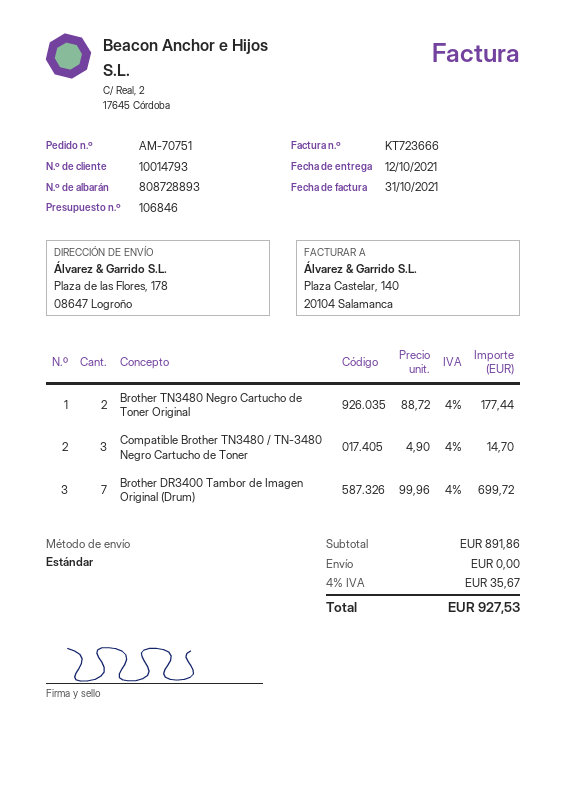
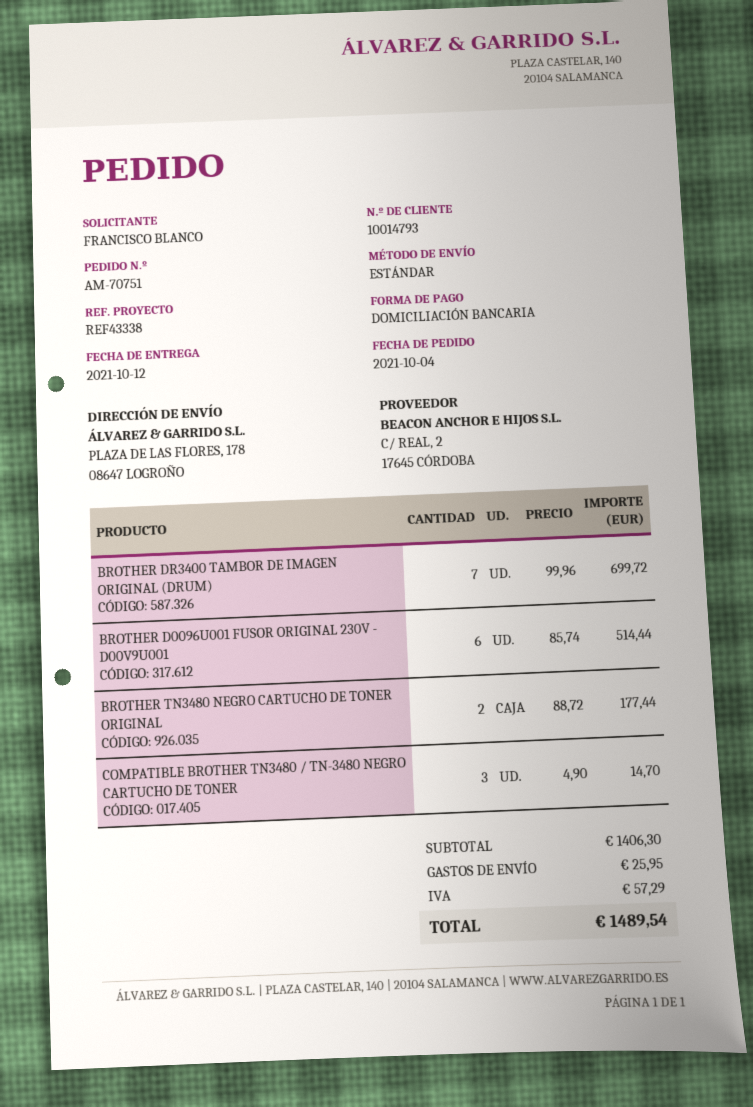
BROTHER D0096U001 FUSOR ORIGINAL 230V - D00V9U001: none -> 6 x 85.74 = 514.44
subtotal: 891.86 -> 1406.30
shipping: 0.00 -> 25.95
tax: 35.67 -> 57.29
total: 927.53 -> 1489.54

